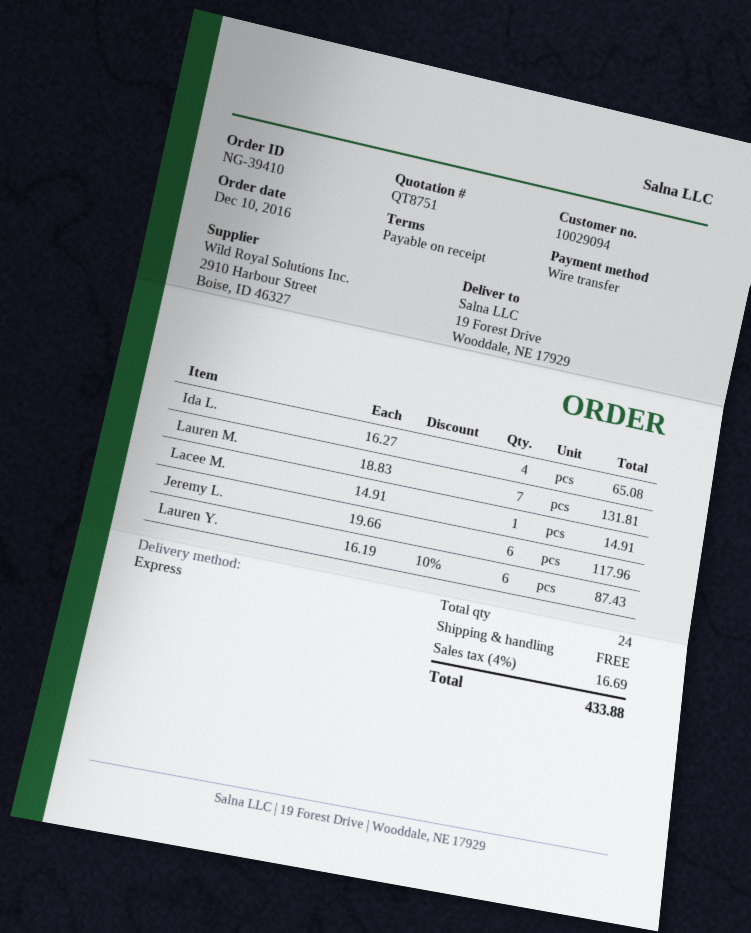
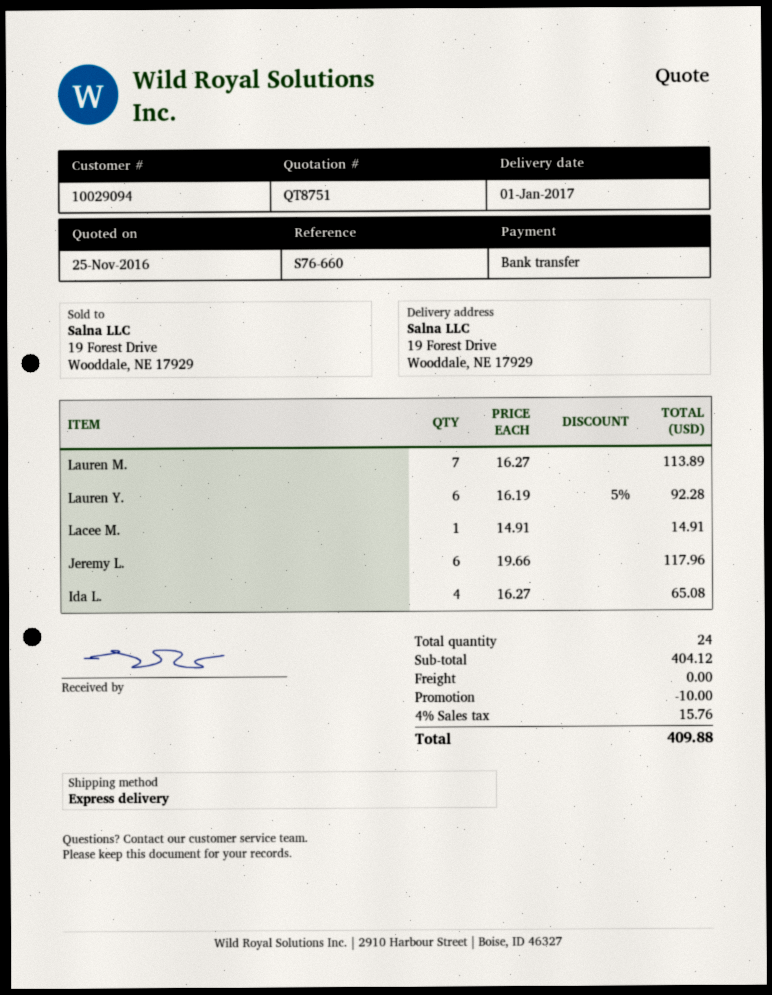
Lauren M.: 7 x 18.83 = 131.81 -> 7 x 16.27 = 113.89
Lauren Y.: 6 x 16.19 - 10% = 87.43 -> 6 x 16.19 - 5% = 92.28
discount: none -> 10.00
tax: 4% = 16.69 -> 4% = 15.76
total: 433.88 -> 409.88

